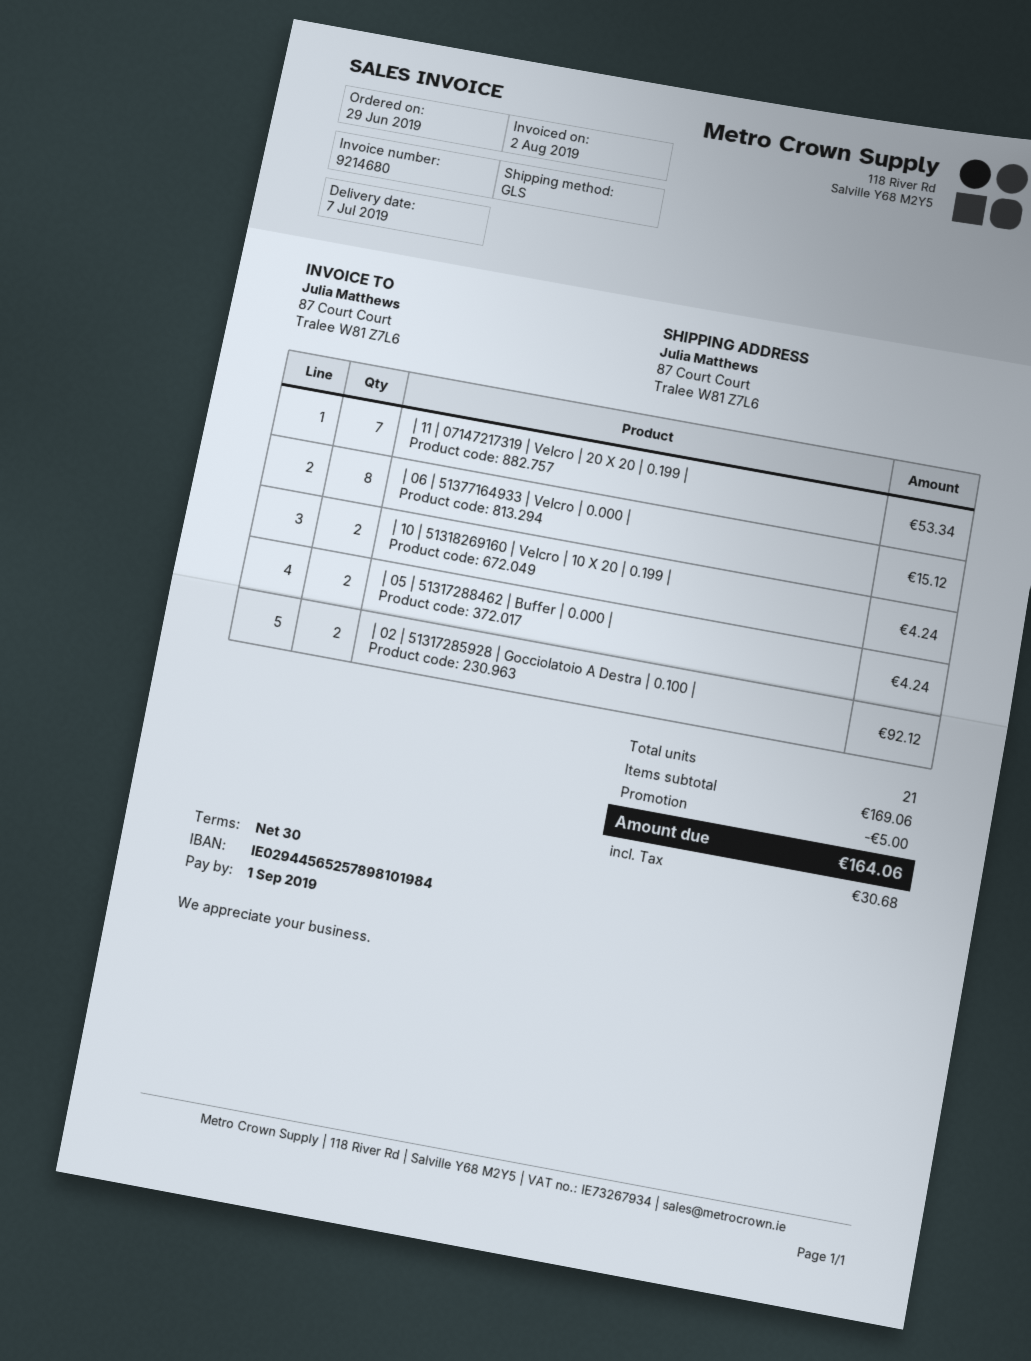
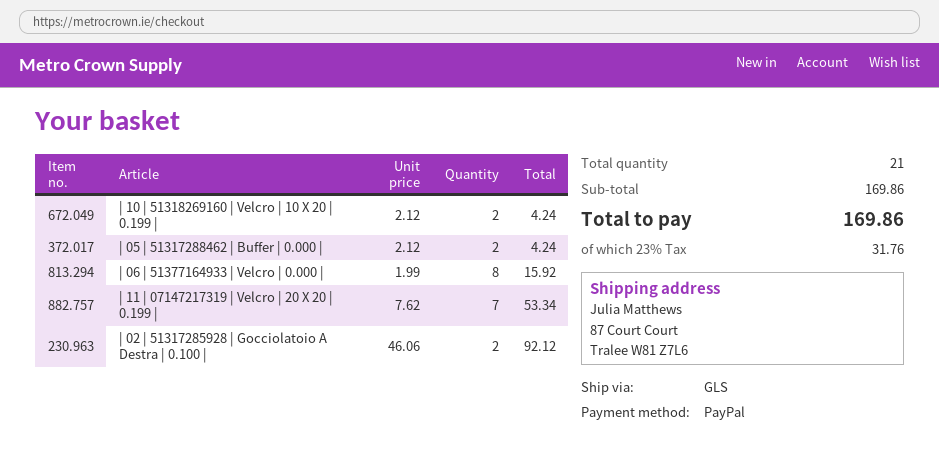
| 06 | 51377164933 | Velcro | 0.000 |: 8 for 15.12 -> 8 for 15.92
subtotal: 169.06 -> 169.86
discount: 5.00 -> none
tax: 30.68 -> 31.76
total: 164.06 -> 169.86

